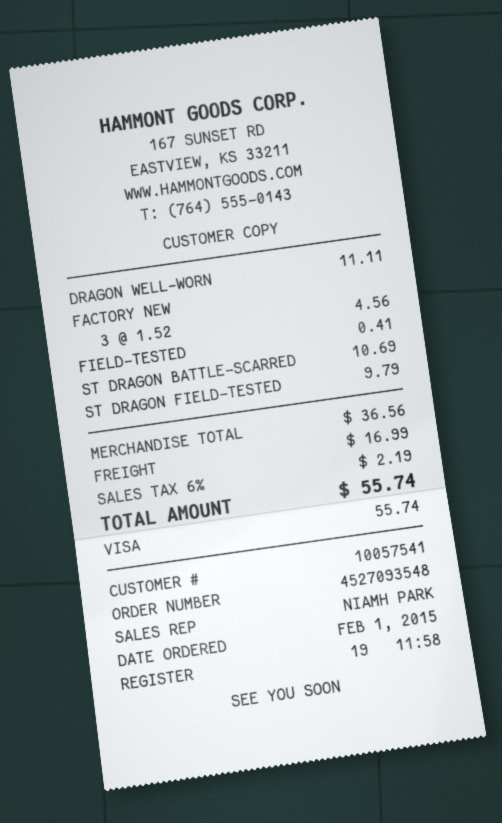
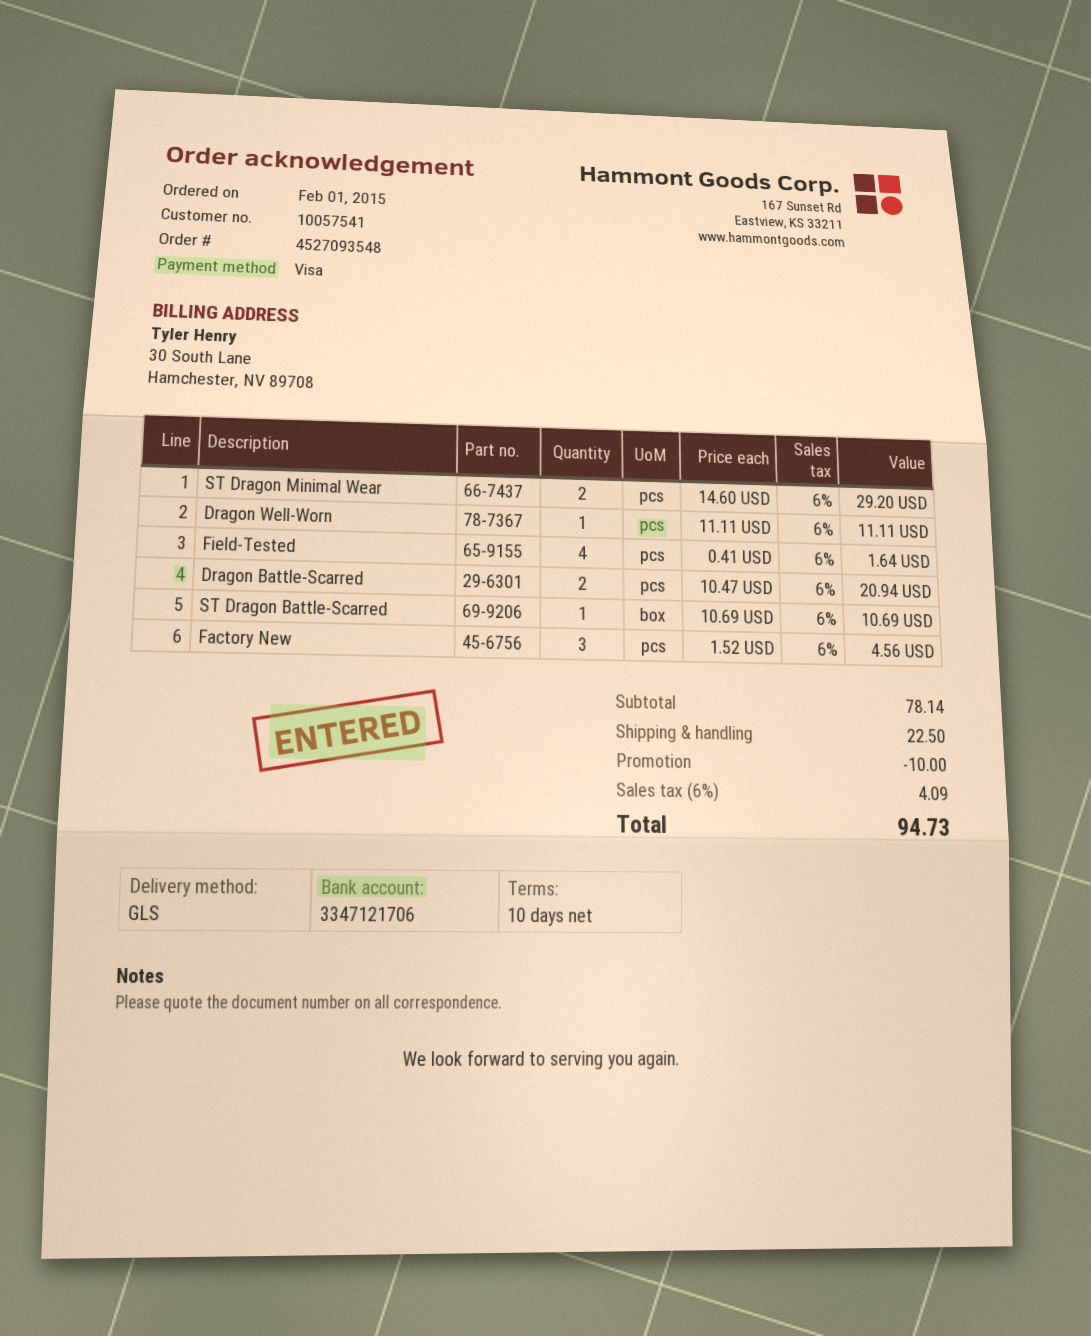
FIELD-TESTED: 1 x 0.41 = 0.41 -> 4 x 0.41 = 1.64
ST DRAGON FIELD-TESTED: 1 x 9.79 = 9.79 -> none
ST Dragon Minimal Wear: none -> 2 x 14.60 = 29.20
Dragon Battle-Scarred: none -> 2 x 10.47 = 20.94
subtotal: 36.56 -> 78.14
discount: none -> 10.00
shipping: 16.99 -> 22.50
tax: 6% = 2.19 -> 6% = 4.09
total: 55.74 -> 94.73

